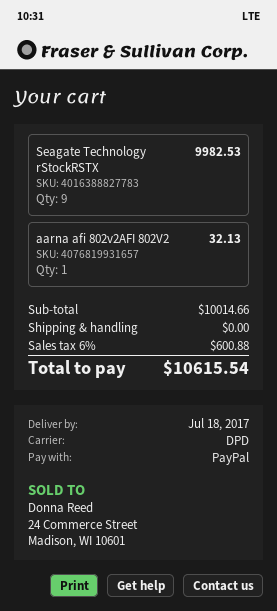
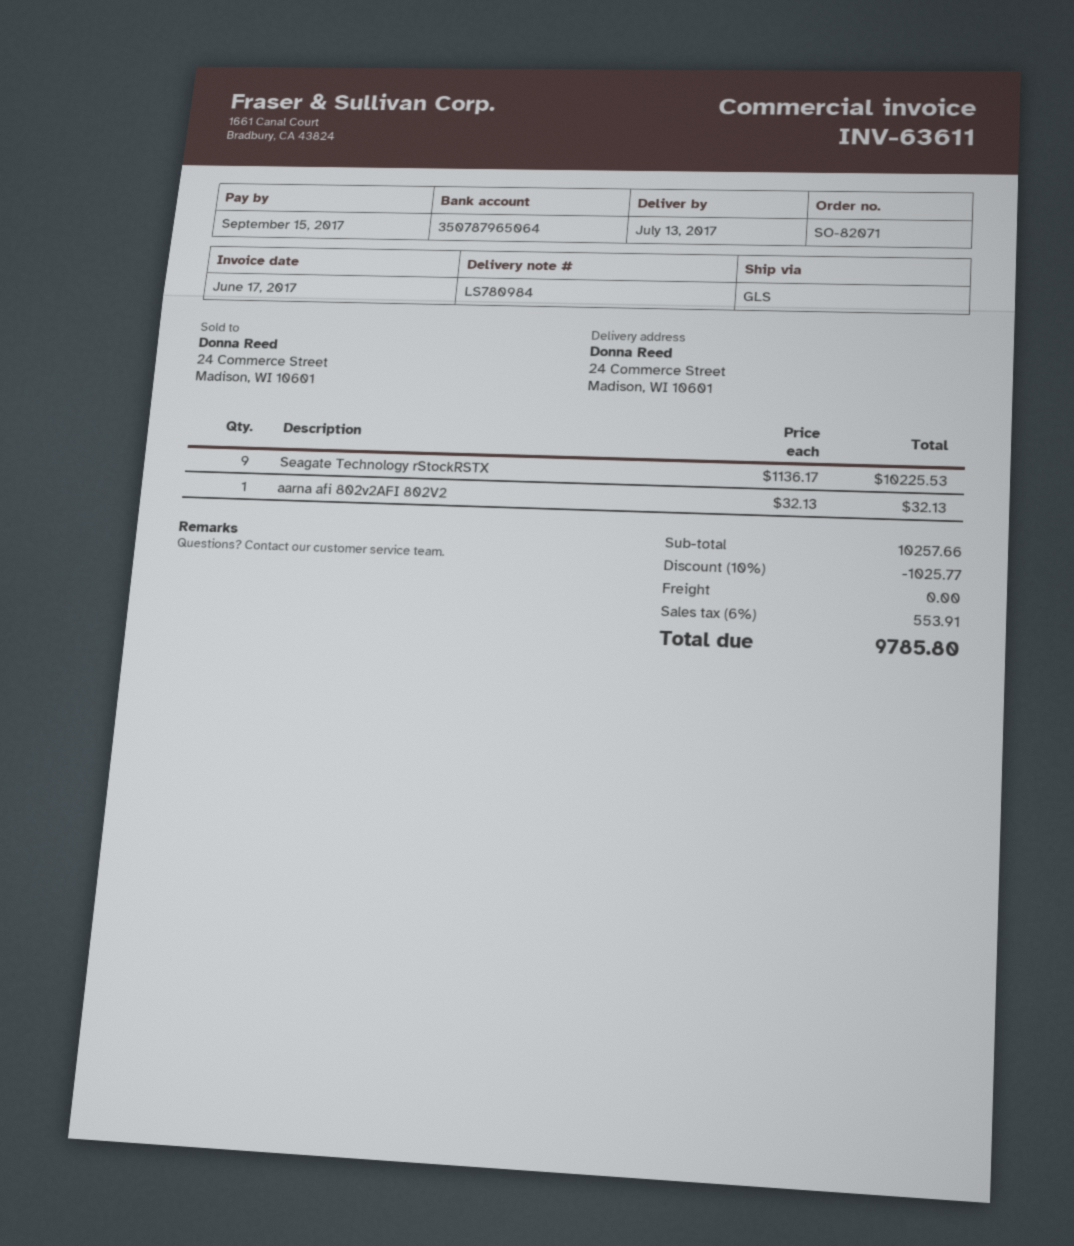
delivery date: 2017-07-18 -> 2017-07-13
shipping method: DPD -> GLS
Seagate Technology rStockRSTX: 9 for 9982.53 -> 9 for 10225.53
subtotal: 10014.66 -> 10257.66
discount: none -> 10% = 1025.77
tax: 6% = 600.88 -> 6% = 553.91
total: 10615.54 -> 9785.80

